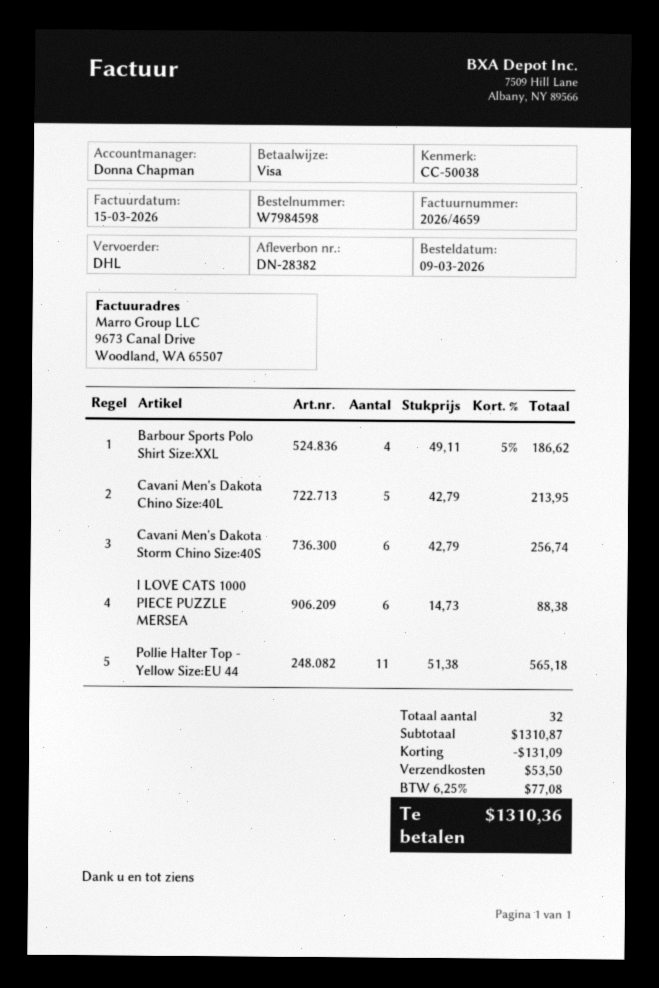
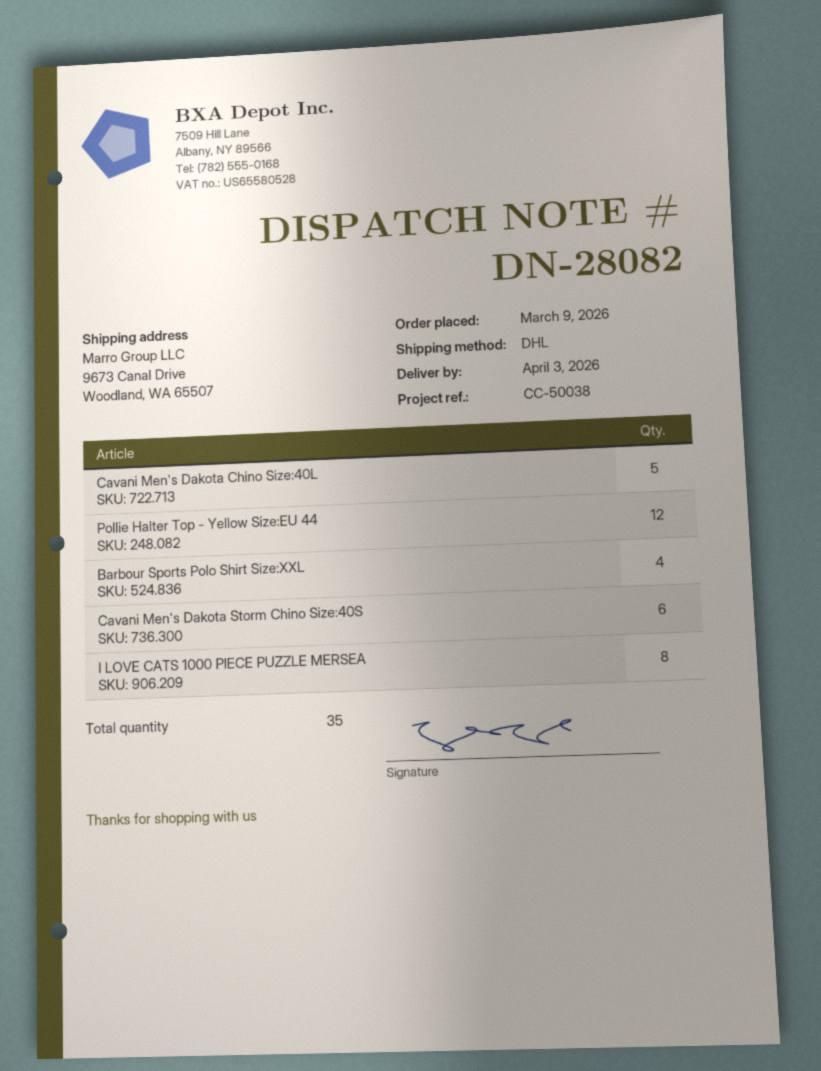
delivery note number: DN-28382 -> DN-28082
I LOVE CATS 1000 PIECE PUZZLE MERSEA: 6 -> 8
Pollie Halter Top - Yellow Size:EU 44: 11 -> 12
total quantity: 32 -> 35

